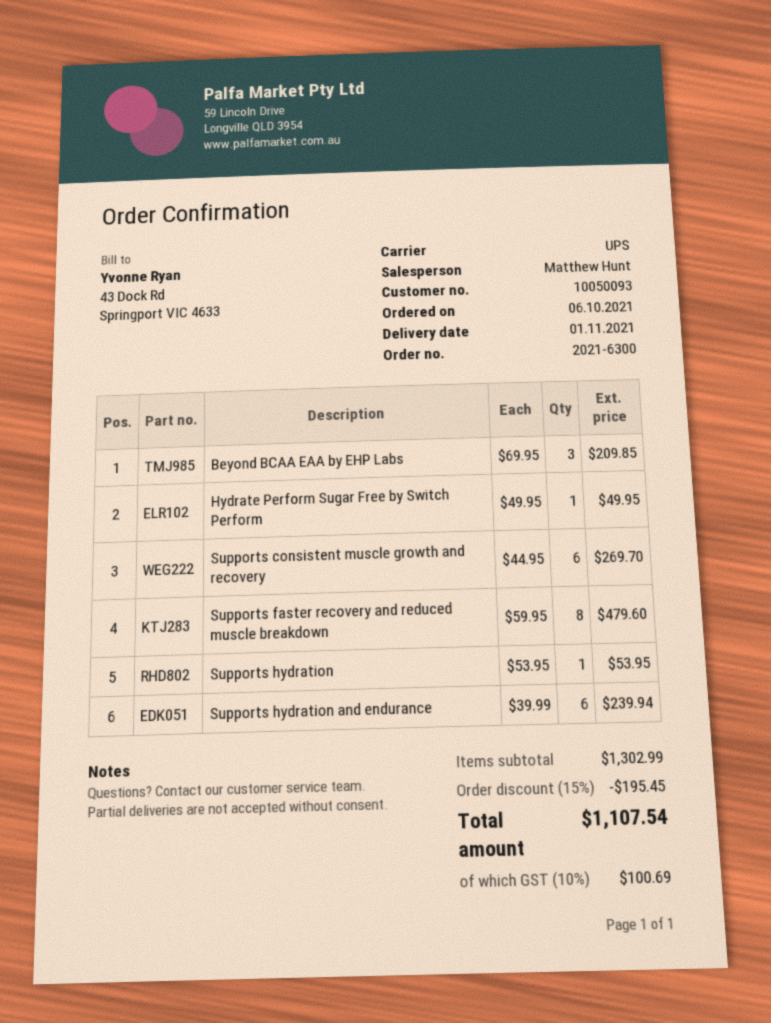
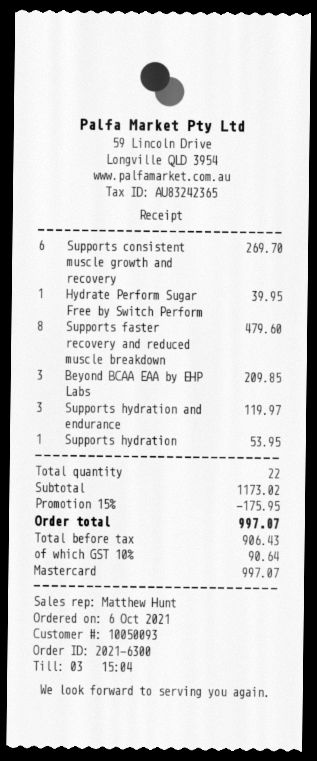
Hydrate Perform Sugar Free by Switch Perform: 1 for 49.95 -> 1 for 39.95
Supports hydration and endurance: 6 for 239.94 -> 3 for 119.97
subtotal: 1302.99 -> 1173.02
discount: 15% = 195.45 -> 15% = 175.95
tax: 10% = 100.69 -> 10% = 90.64
total: 1107.54 -> 997.07

